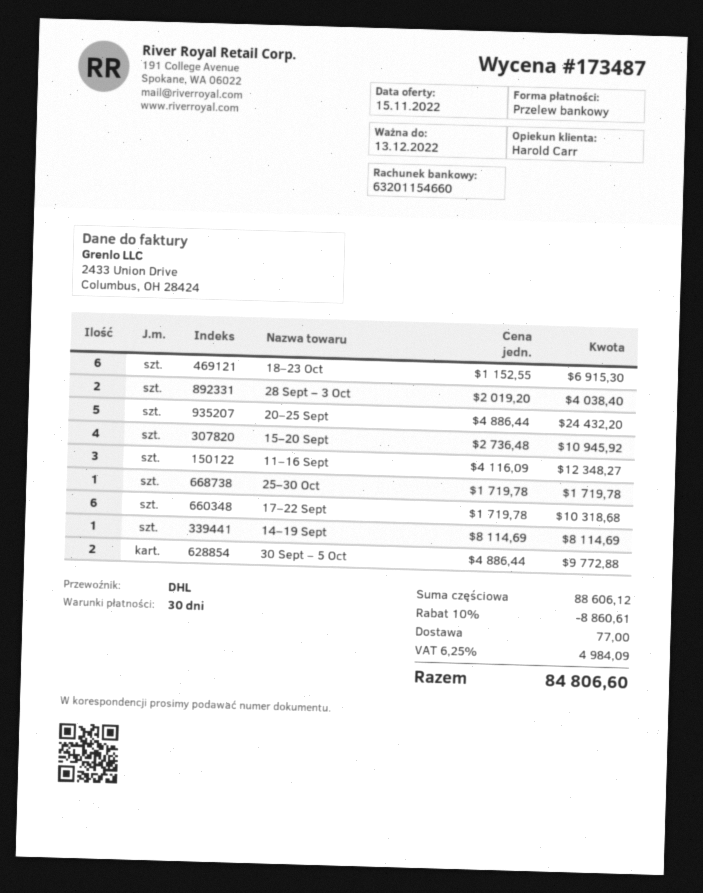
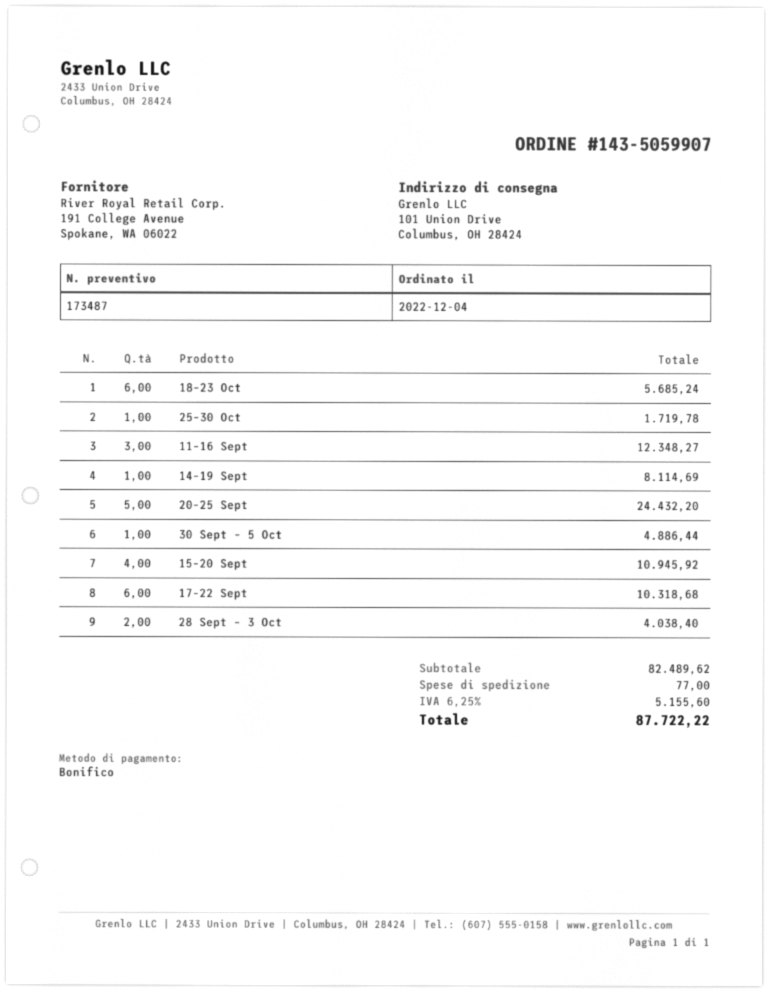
18–23 Oct: 6 for 6915.30 -> 6 for 5685.24
30 Sept – 5 Oct: 2 for 9772.88 -> 1 for 4886.44
subtotal: 88606.12 -> 82489.62
discount: 10% = 8860.61 -> none
tax: 6.25% = 4984.09 -> 6.25% = 5155.60
total: 84806.60 -> 87722.22

